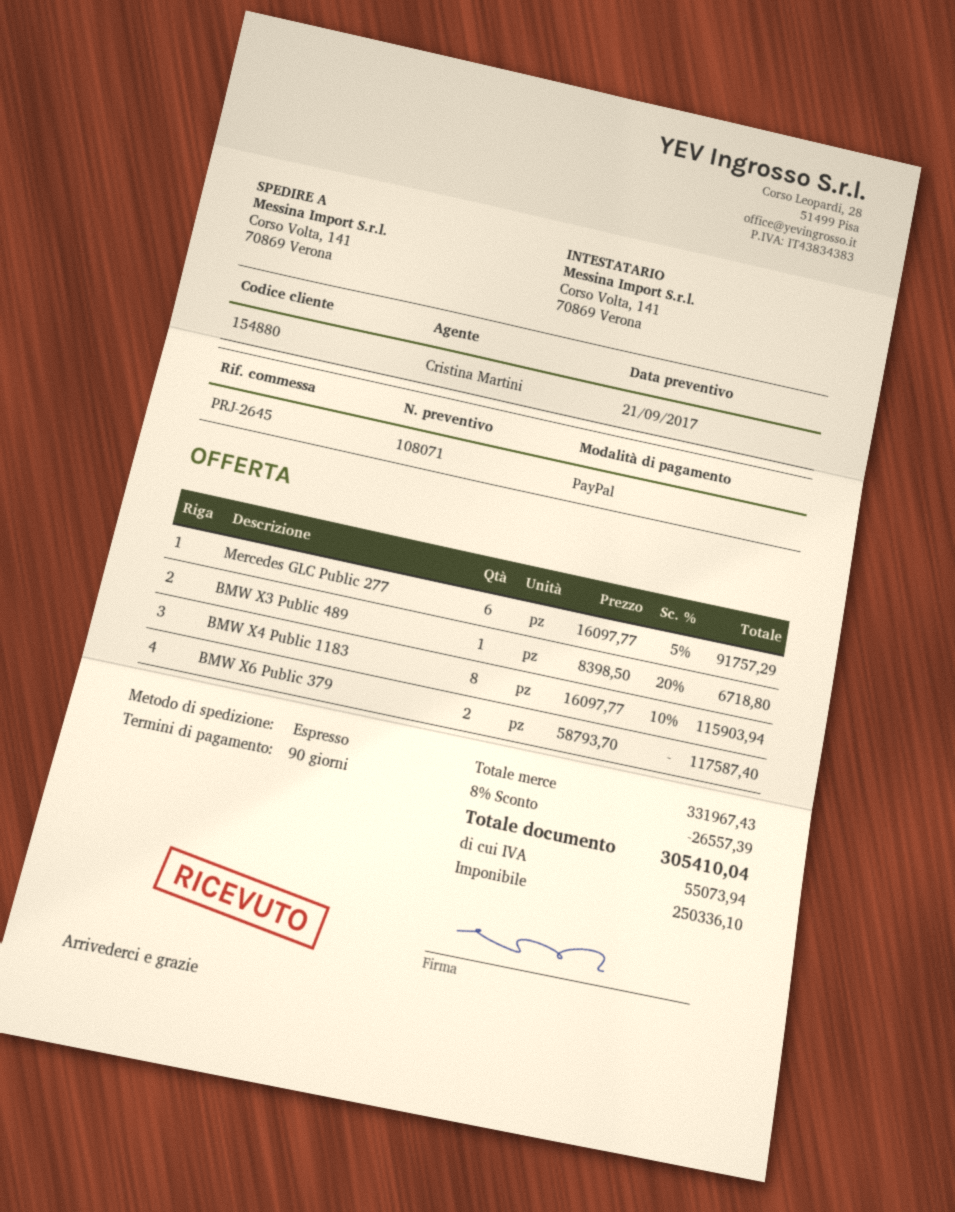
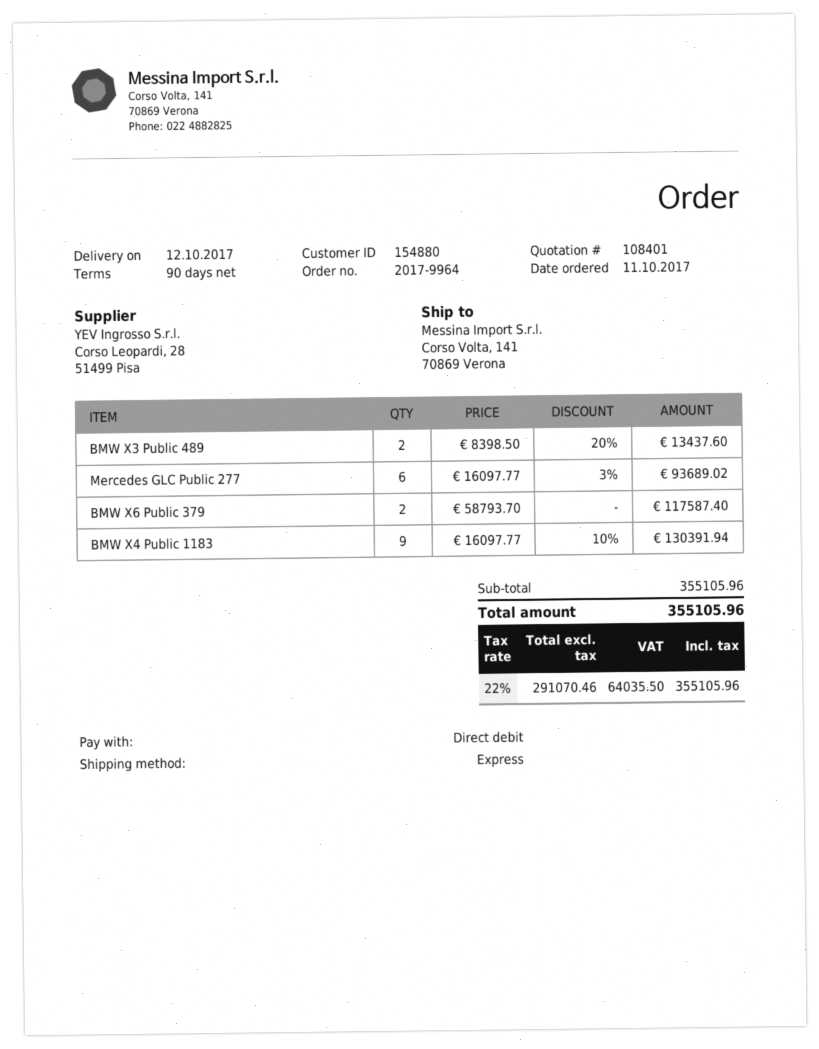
quote number: 108071 -> 108401
payment method: PayPal -> direct debit
Mercedes GLC Public 277: 6 x 16097.77 - 5% = 91757.29 -> 6 x 16097.77 - 3% = 93689.02
BMW X3 Public 489: 1 x 8398.50 - 20% = 6718.80 -> 2 x 8398.50 - 20% = 13437.60
BMW X4 Public 1183: 8 x 16097.77 - 10% = 115903.94 -> 9 x 16097.77 - 10% = 130391.94
subtotal: 331967.43 -> 355105.96
discount: 8% = 26557.39 -> none
net: 250336.10 -> 291070.46
tax: 55073.94 -> 64035.50
total: 305410.04 -> 355105.96

